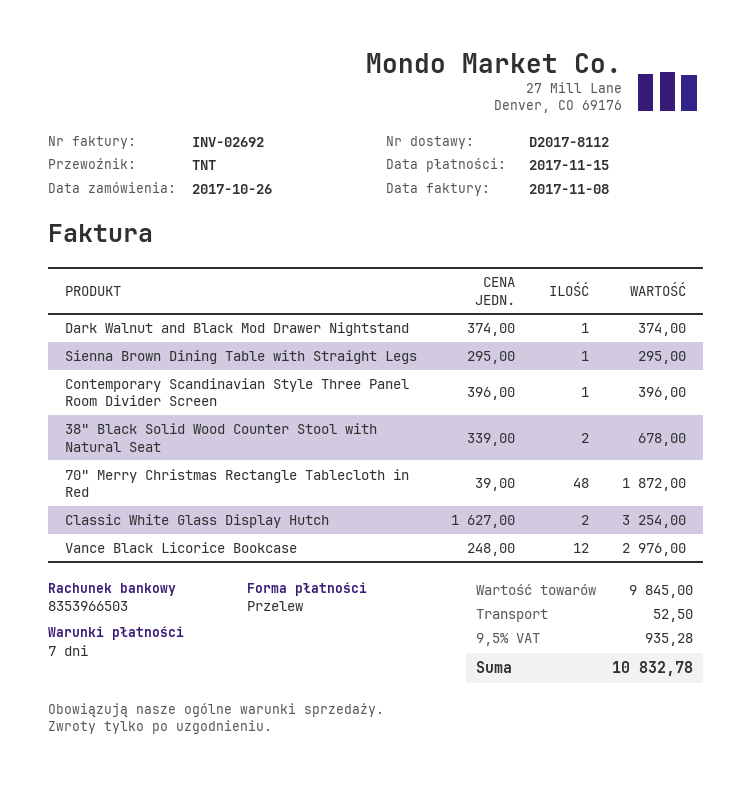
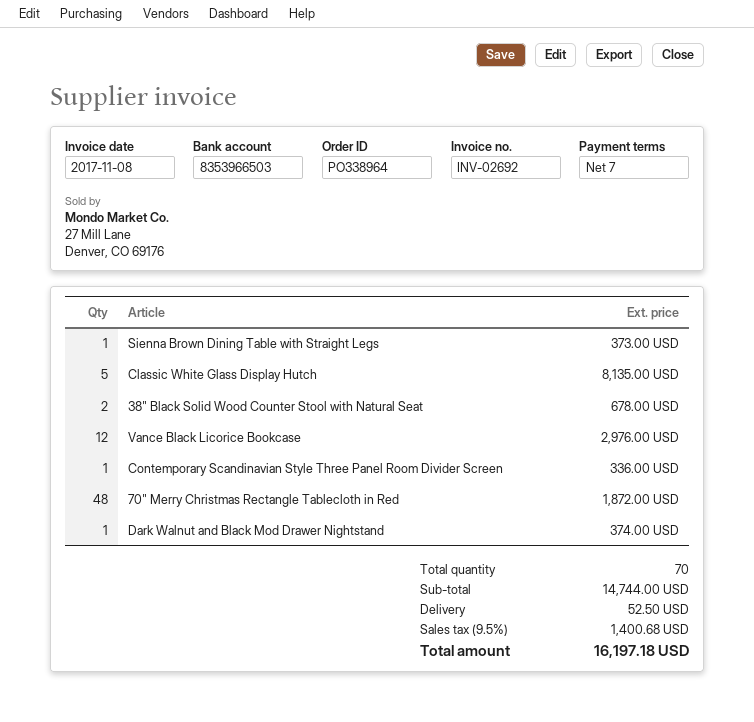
Sienna Brown Dining Table with Straight Legs: 1 for 295.00 -> 1 for 373.00
Contemporary Scandinavian Style Three Panel Room Divider Screen: 1 for 396.00 -> 1 for 336.00
Classic White Glass Display Hutch: 2 for 3254.00 -> 5 for 8135.00
subtotal: 9845.00 -> 14744.00
tax: 9.5% = 935.28 -> 9.5% = 1400.68
total: 10832.78 -> 16197.18

